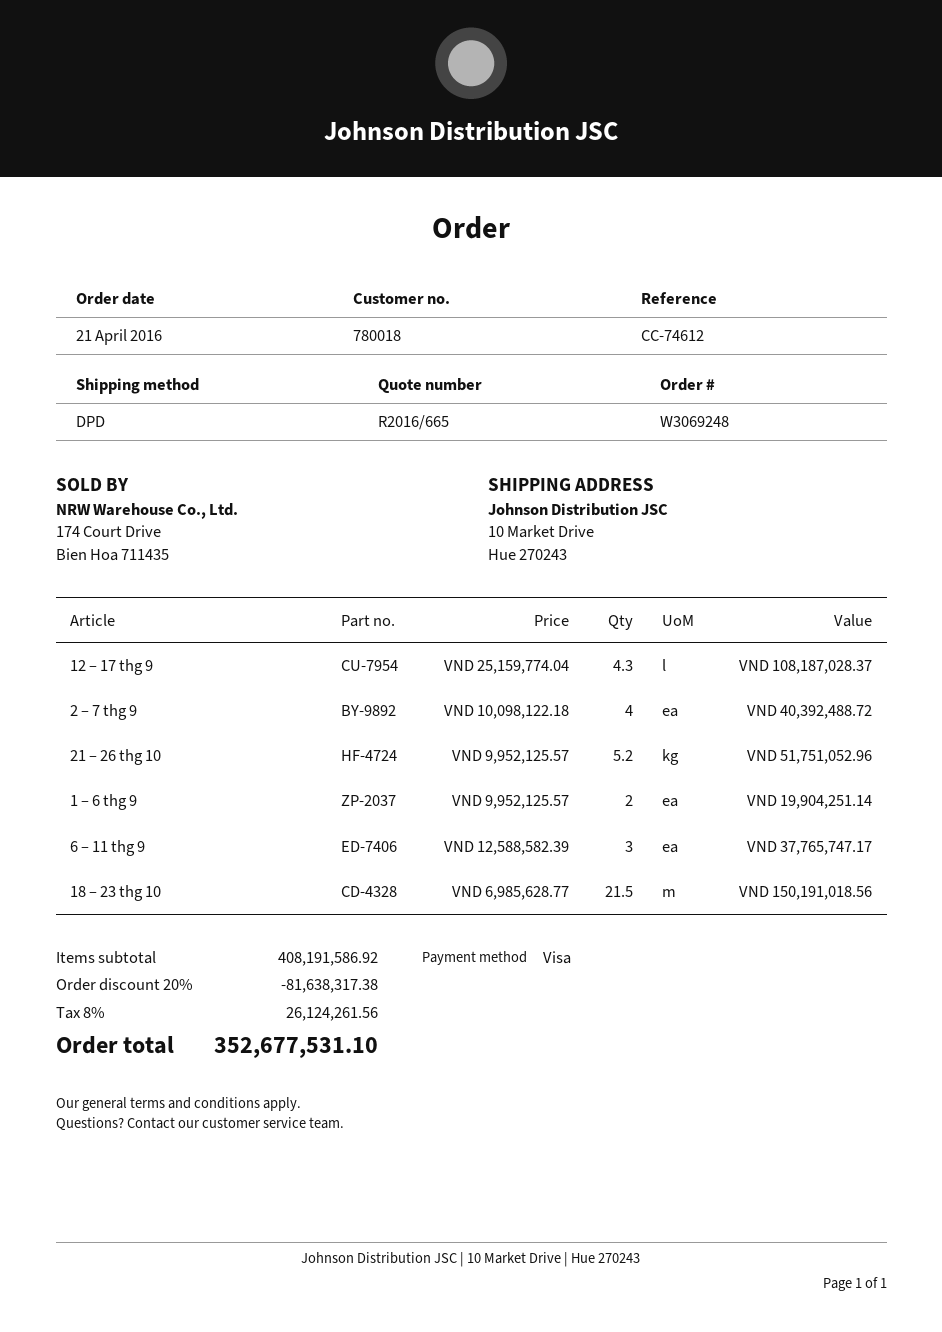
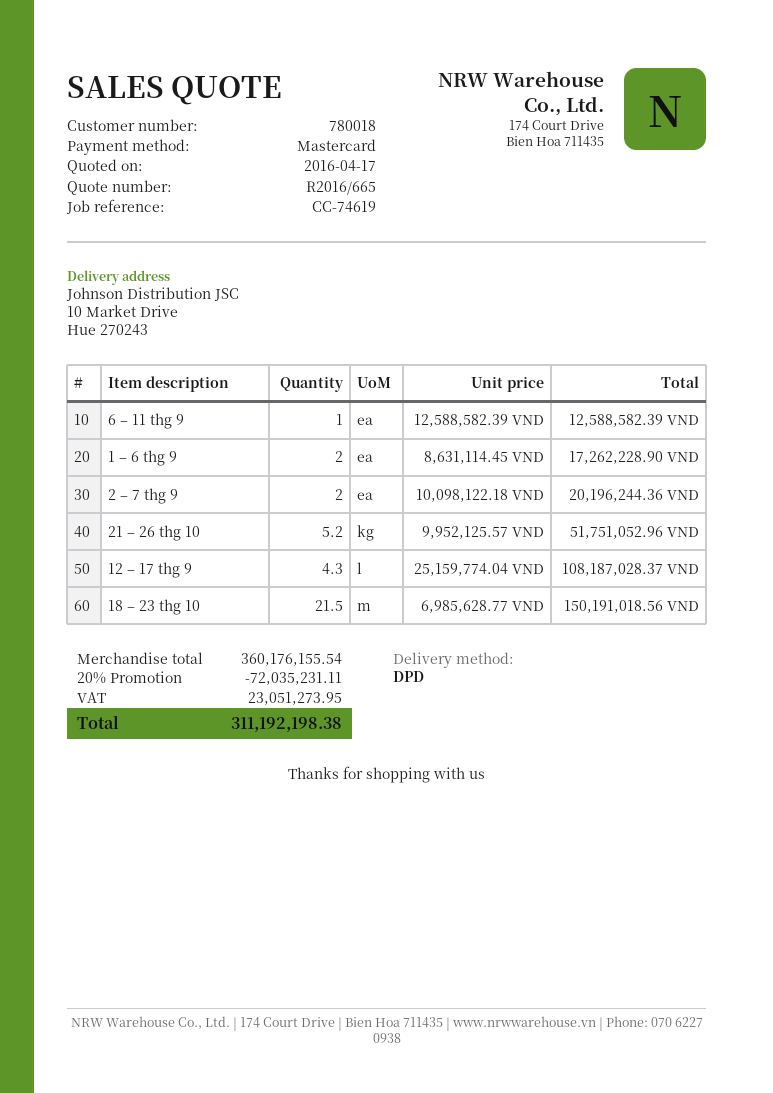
reference: CC-74612 -> CC-74619
payment method: Visa -> Mastercard
2 – 7 thg 9: 4 x 10098122.18 = 40392488.72 -> 2 x 10098122.18 = 20196244.36
1 – 6 thg 9: 2 x 9952125.57 = 19904251.14 -> 2 x 8631114.45 = 17262228.90
6 – 11 thg 9: 3 x 12588582.39 = 37765747.17 -> 1 x 12588582.39 = 12588582.39
subtotal: 408191586.92 -> 360176155.54
discount: 20% = 81638317.38 -> 20% = 72035231.11
tax: 26124261.56 -> 23051273.95
total: 352677531.10 -> 311192198.38

